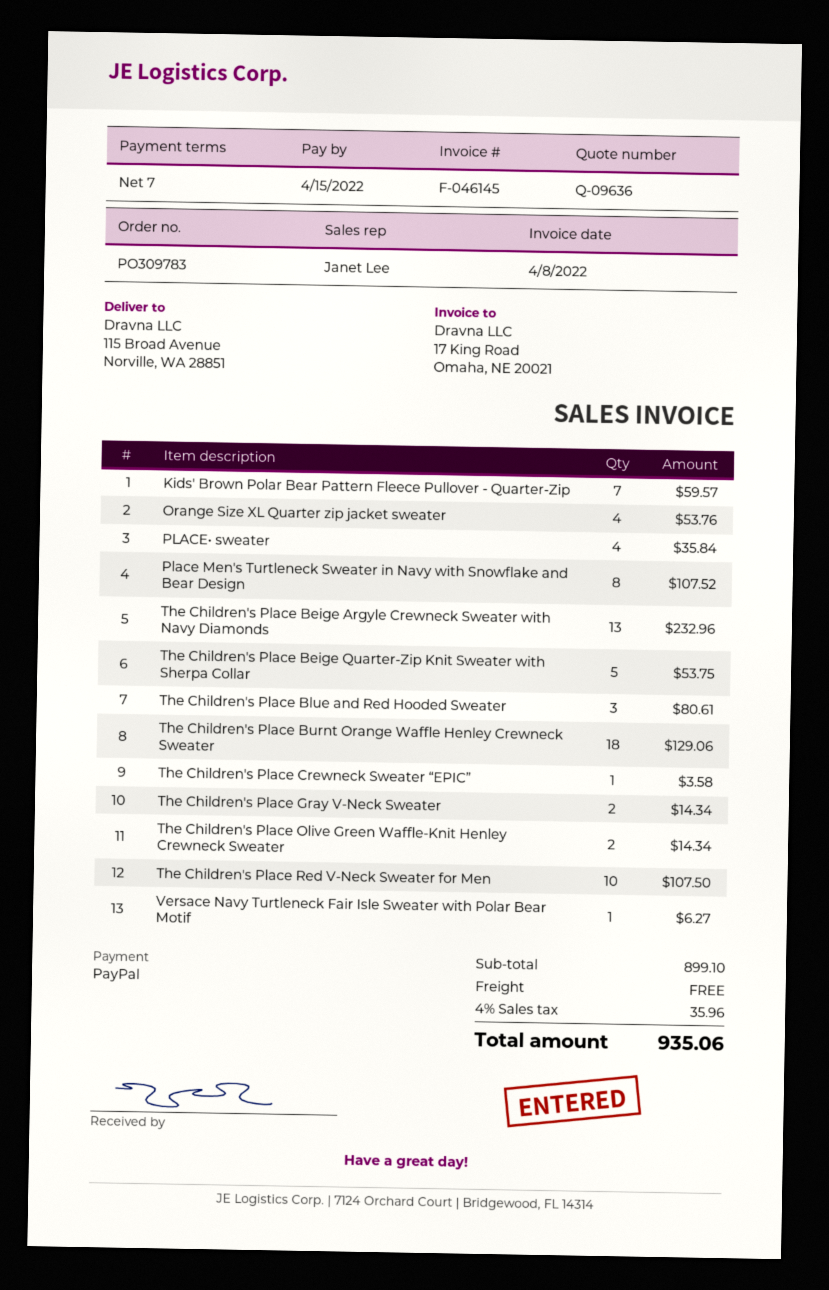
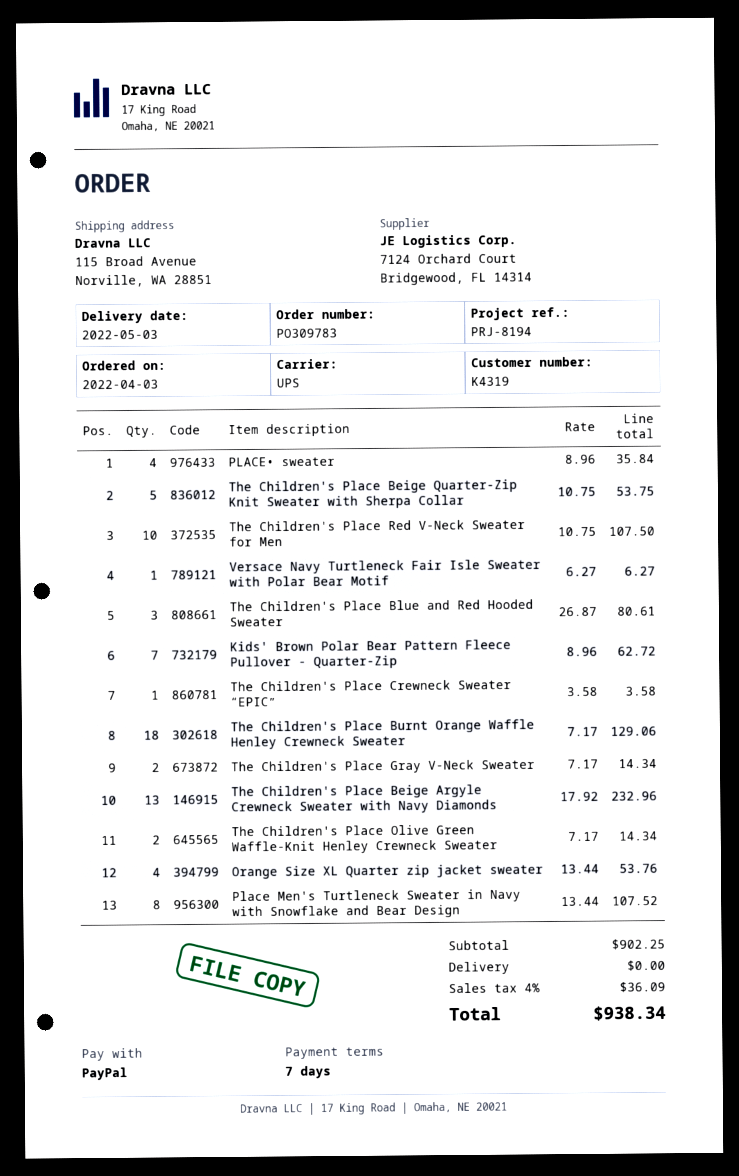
Kids' Brown Polar Bear Pattern Fleece Pullover - Quarter-Zip: 7 for 59.57 -> 7 for 62.72
subtotal: 899.10 -> 902.25
tax: 4% = 35.96 -> 4% = 36.09
total: 935.06 -> 938.34

